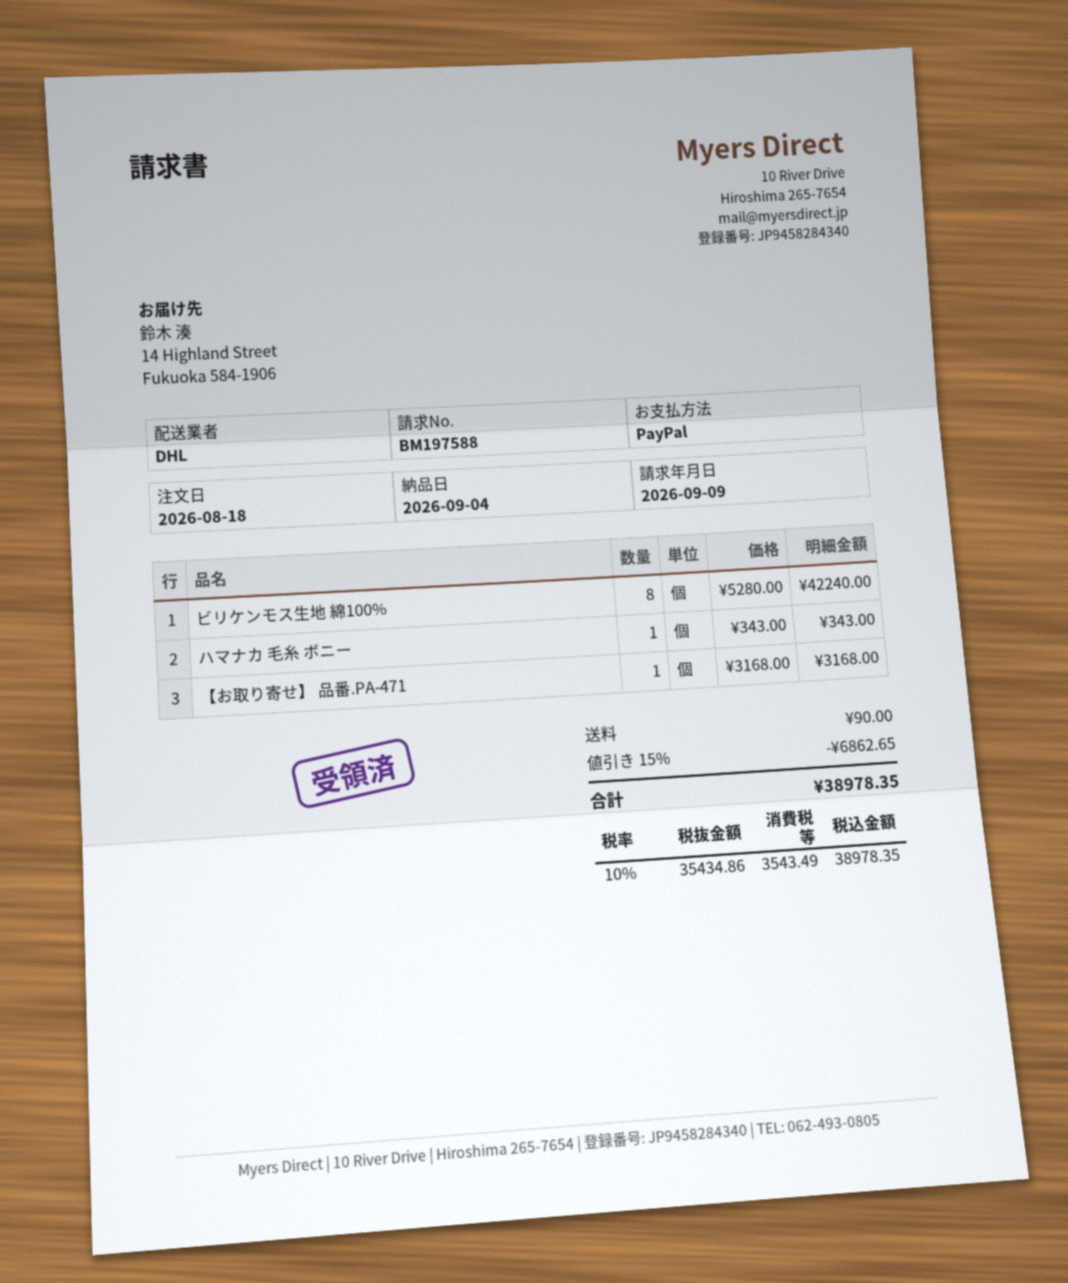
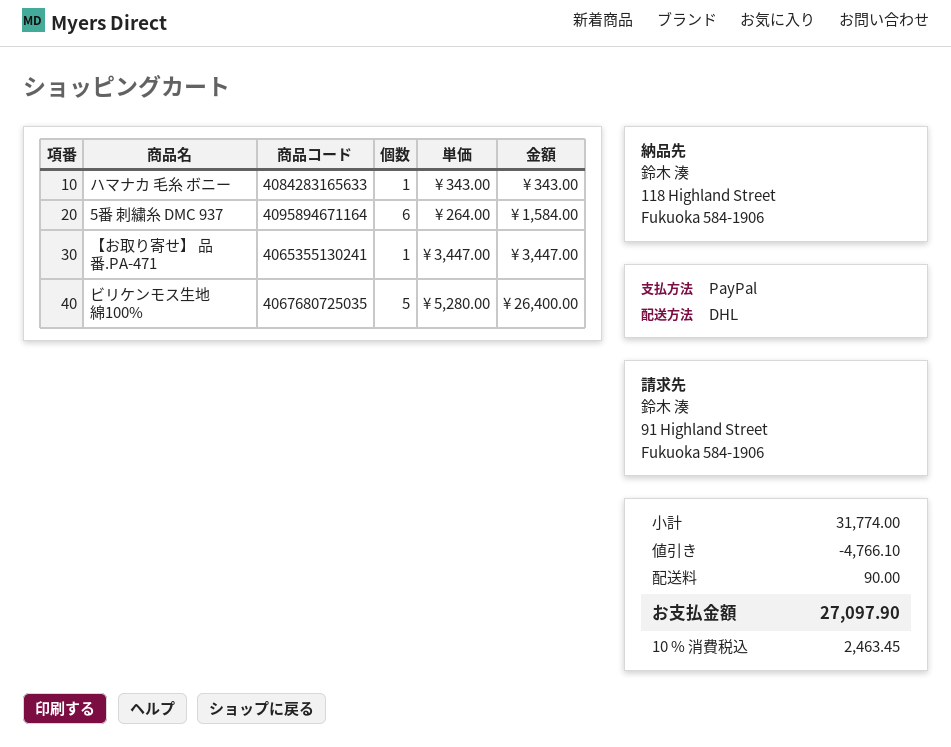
ship to: 14 Highland Street, Fukuoka 584-1906 -> 118 Highland Street, Fukuoka 584-1906
ビリケンモス生地 綿100%: 8 x 5280.00 = 42240.00 -> 5 x 5280.00 = 26400.00
【お取り寄せ】 品番.PA-471: 1 x 3168.00 = 3168.00 -> 1 x 3447.00 = 3447.00
5番 刺繍糸 DMC 937: none -> 6 x 264.00 = 1584.00
discount: 6862.65 -> 4766.10
tax: 10% = 3543.49 -> 10% = 2463.45
total: 38978.35 -> 27097.90

